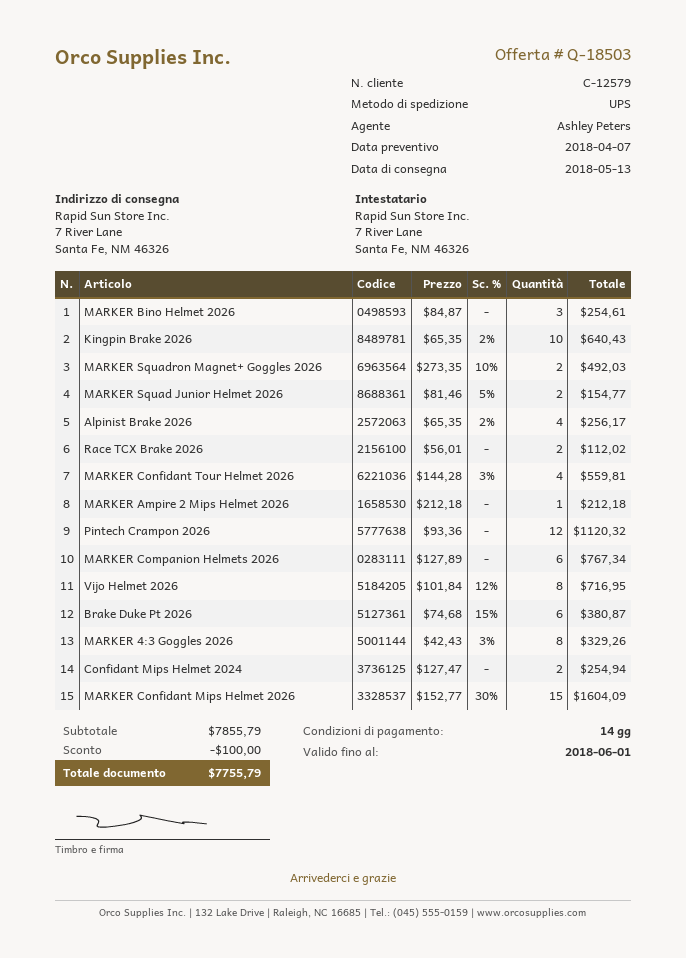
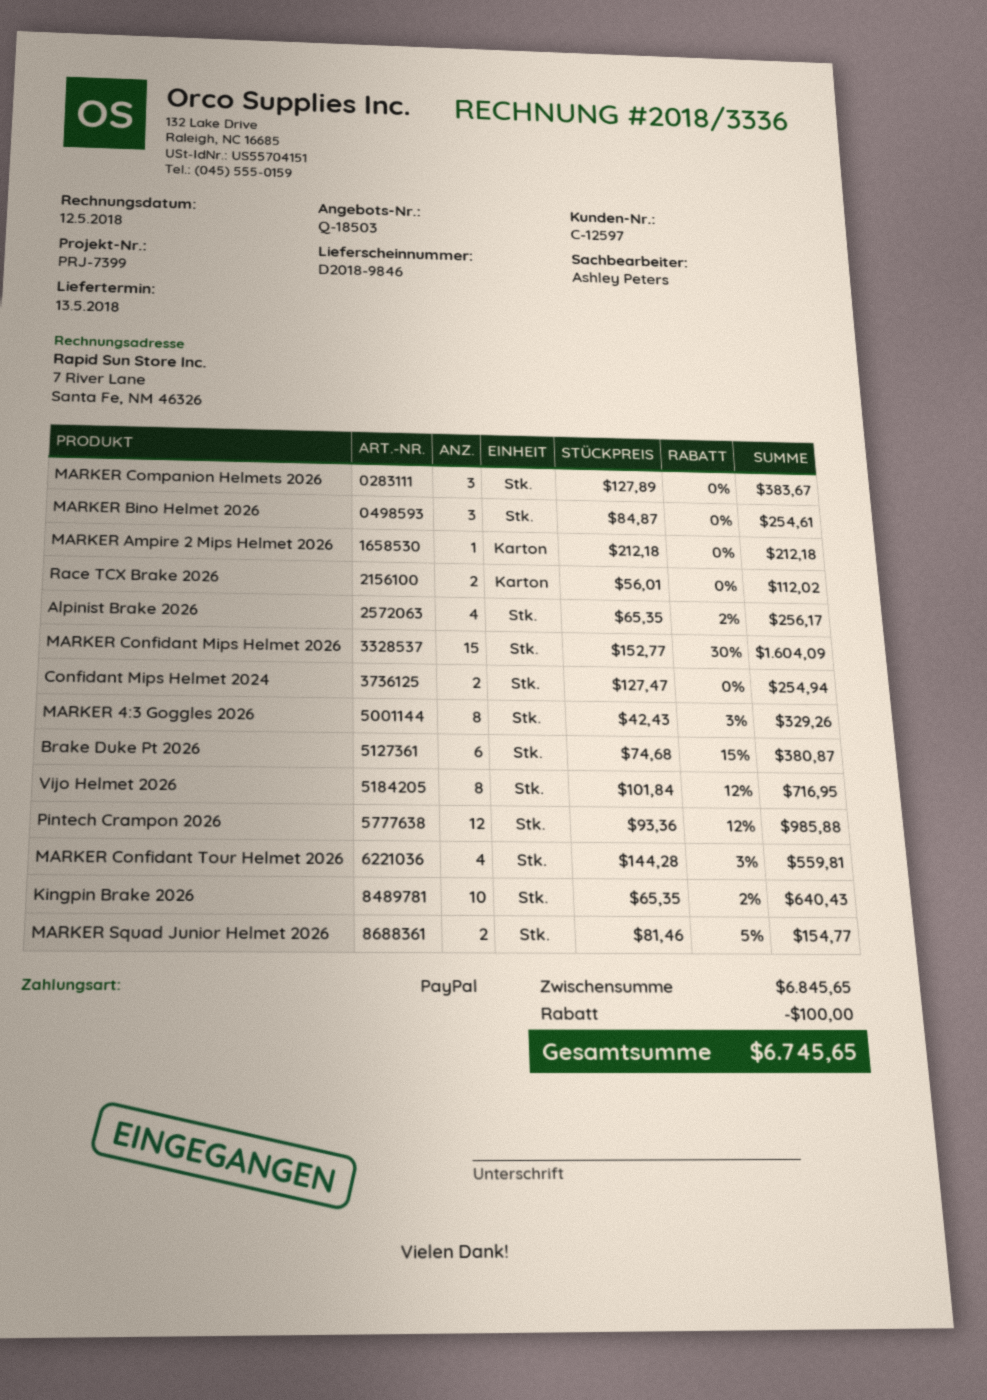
customer number: C-12579 -> C-12597
MARKER Squadron Magnet+ Goggles 2026: 2 x 273.35 - 10% = 492.03 -> none
Pintech Crampon 2026: 12 x 93.36 = 1120.32 -> 12 x 93.36 - 12% = 985.88
MARKER Companion Helmets 2026: 6 x 127.89 = 767.34 -> 3 x 127.89 = 383.67
subtotal: 7855.79 -> 6845.65
total: 7755.79 -> 6745.65

